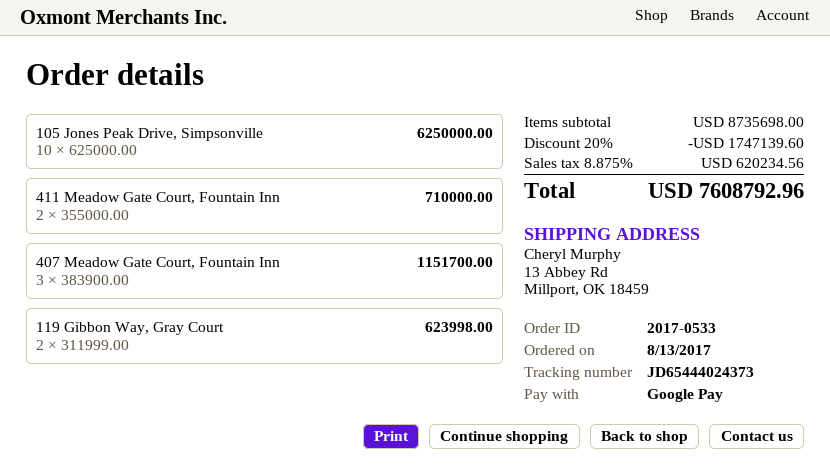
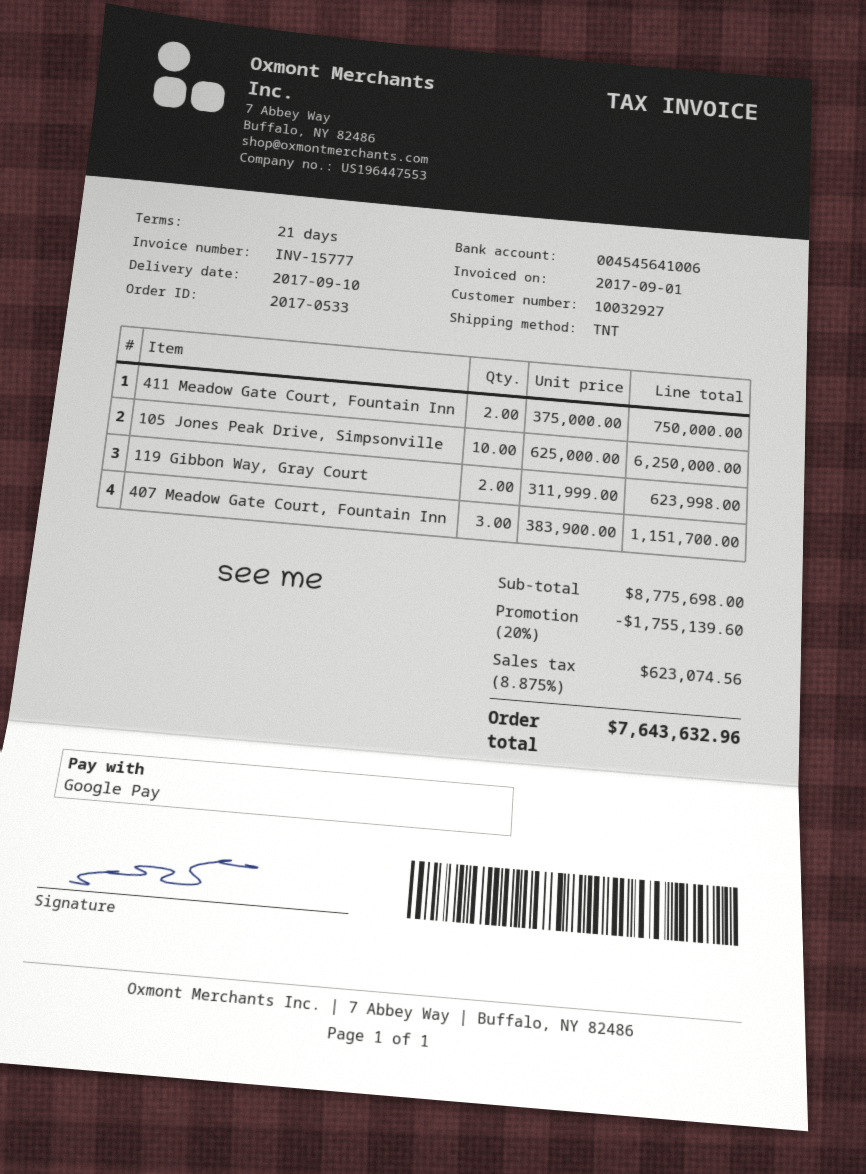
411 Meadow Gate Court, Fountain Inn: 2 x 355000.00 = 710000.00 -> 2 x 375000.00 = 750000.00
subtotal: 8735698.00 -> 8775698.00
discount: 20% = 1747139.60 -> 20% = 1755139.60
tax: 8.875% = 620234.56 -> 8.875% = 623074.56
total: 7608792.96 -> 7643632.96

